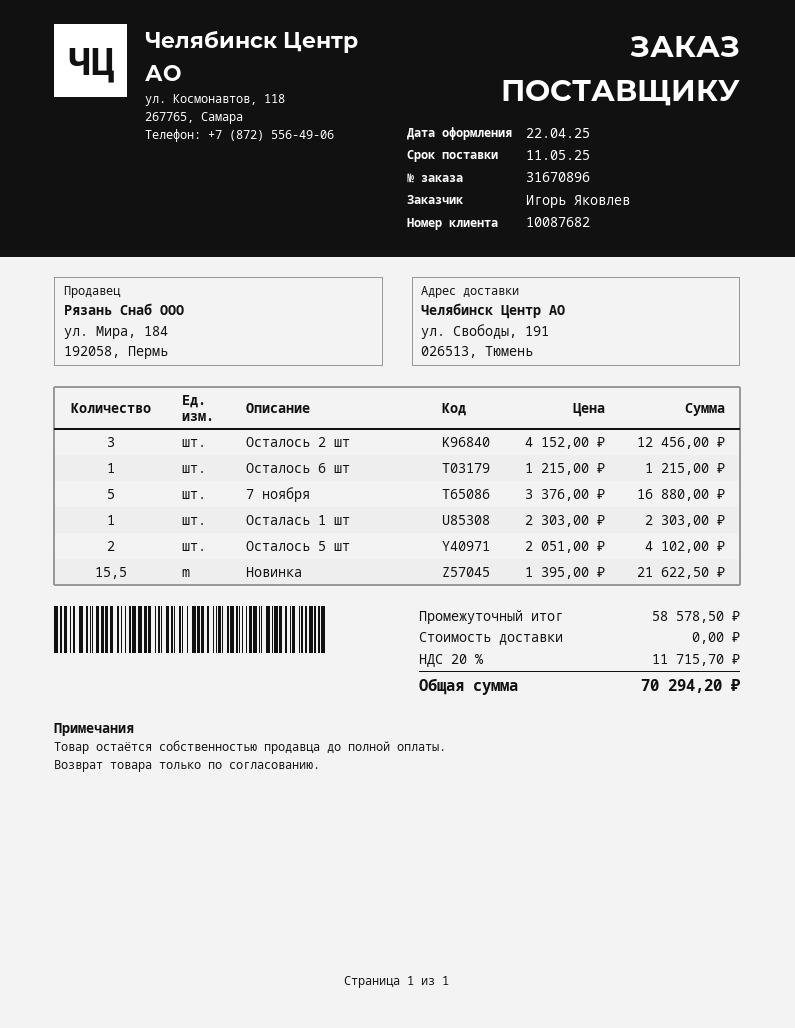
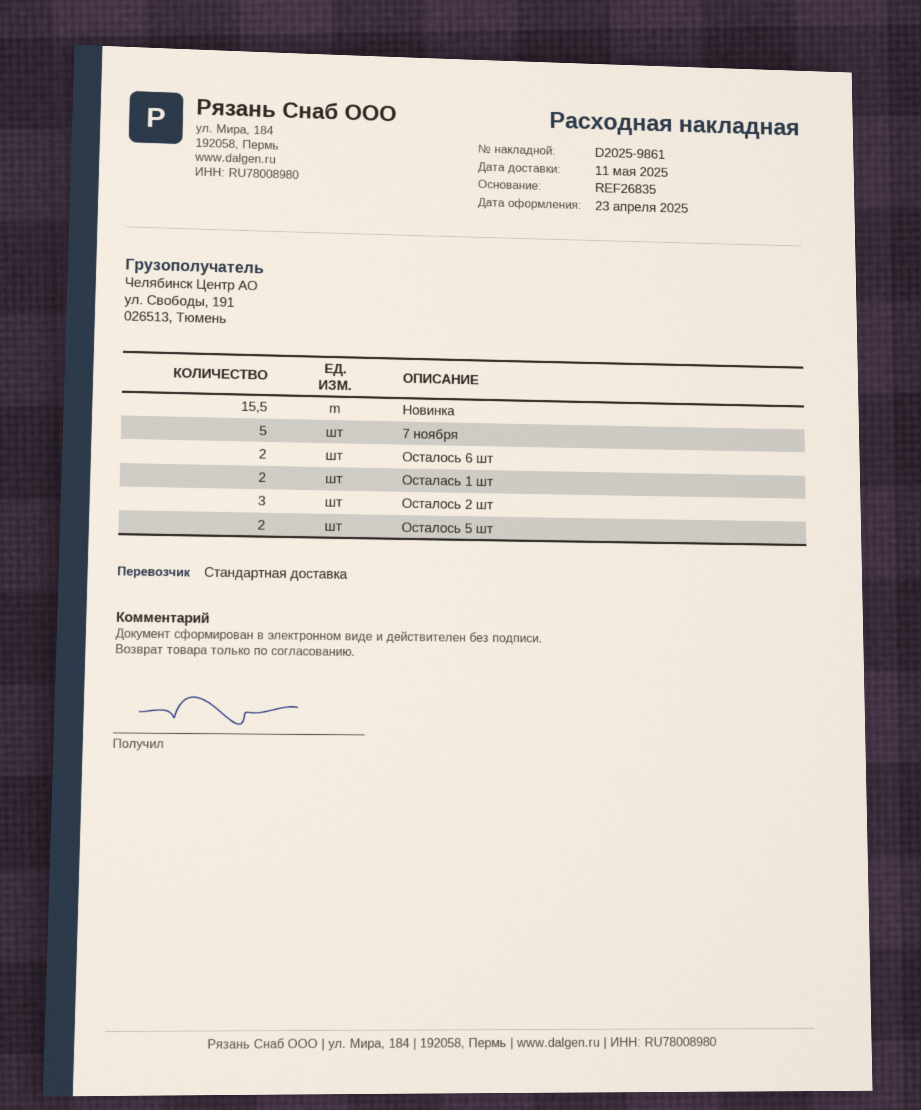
order date: 2025-04-22 -> 2025-04-23
Осталось 6 шт: 1 -> 2
Осталась 1 шт: 1 -> 2

